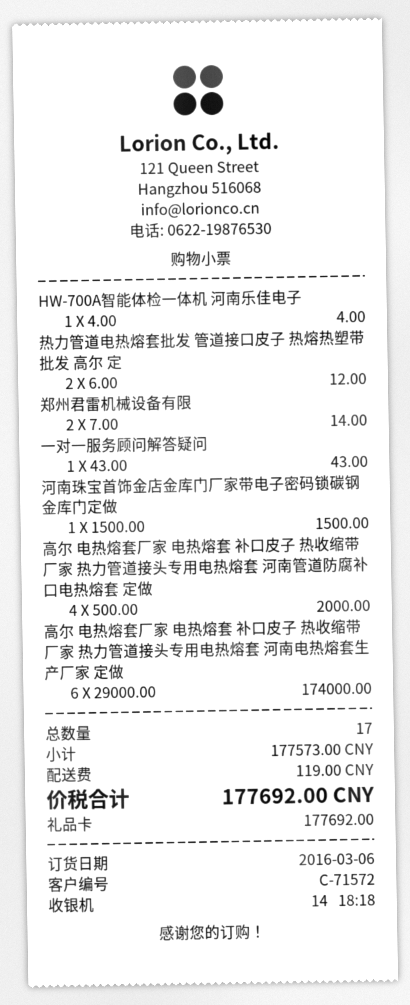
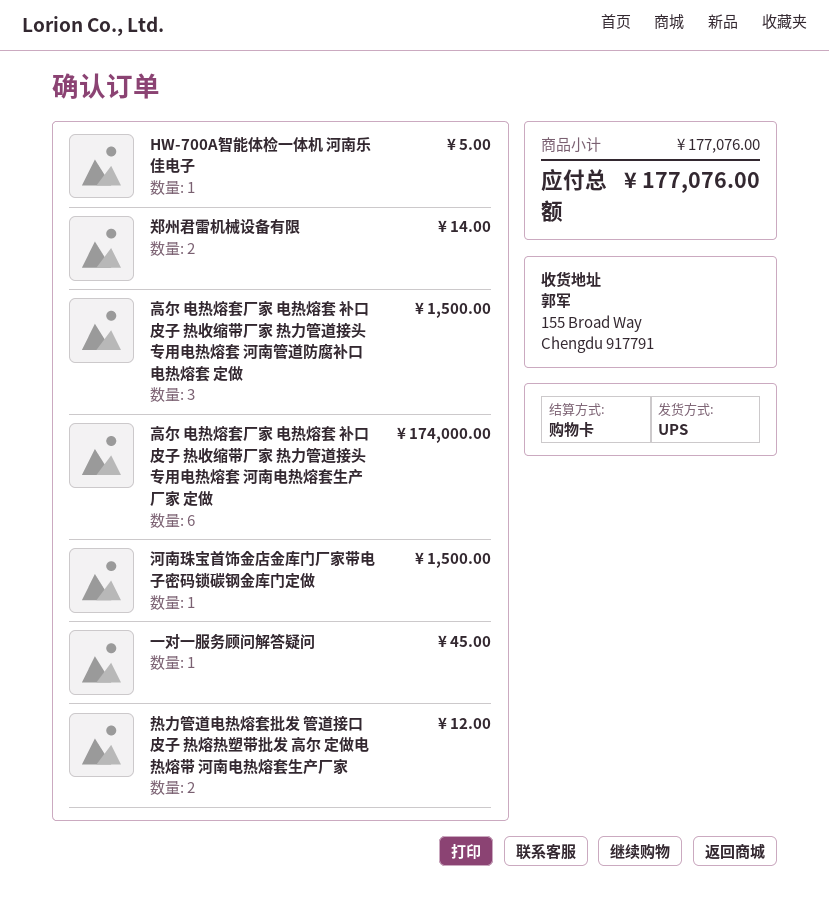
HW-700A智能体检一体机 河南乐佳电子: 1 for 4.00 -> 1 for 5.00
一对一服务顾问解答疑问: 1 for 43.00 -> 1 for 45.00
高尔 电热熔套厂家 电热熔套 补口皮子 热收缩带厂家 热力管道接头专用电热熔套 河南管道防腐补口电热熔套 定做: 4 for 2000.00 -> 3 for 1500.00
subtotal: 177573.00 -> 177076.00
shipping: 119.00 -> none
total: 177692.00 -> 177076.00

